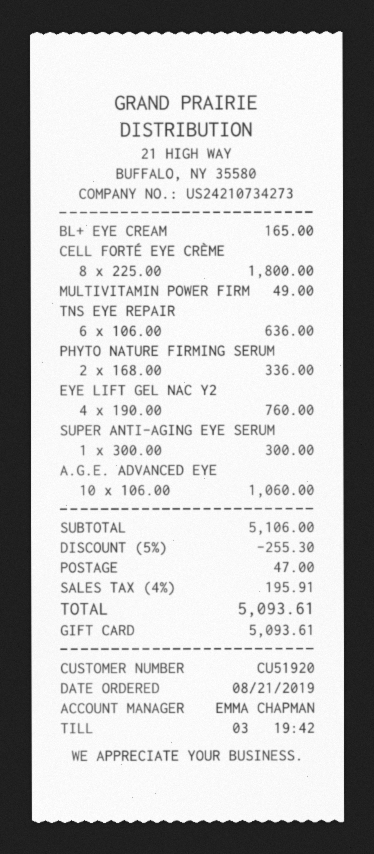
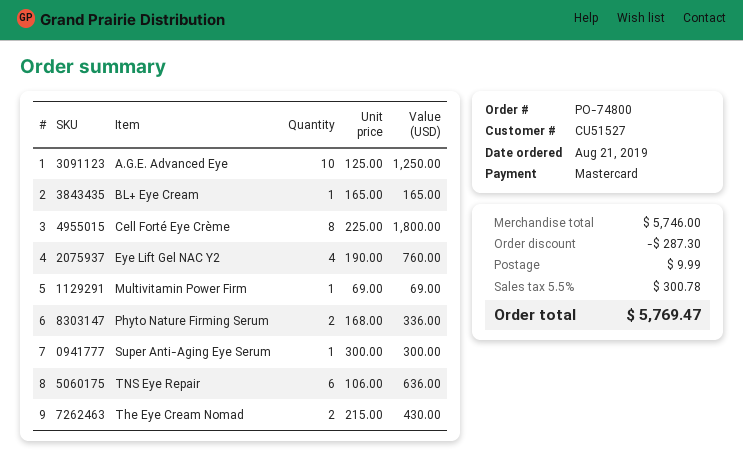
customer number: CU51920 -> CU51527
payment method: gift card -> Mastercard
MULTIVITAMIN POWER FIRM: 1 x 49.00 = 49.00 -> 1 x 69.00 = 69.00
A.G.E. ADVANCED EYE: 10 x 106.00 = 1060.00 -> 10 x 125.00 = 1250.00
The Eye Cream Nomad: none -> 2 x 215.00 = 430.00
subtotal: 5106.00 -> 5746.00
discount: 255.30 -> 287.30
shipping: 47.00 -> 9.99
tax: 4% = 195.91 -> 5.5% = 300.78
total: 5093.61 -> 5769.47

